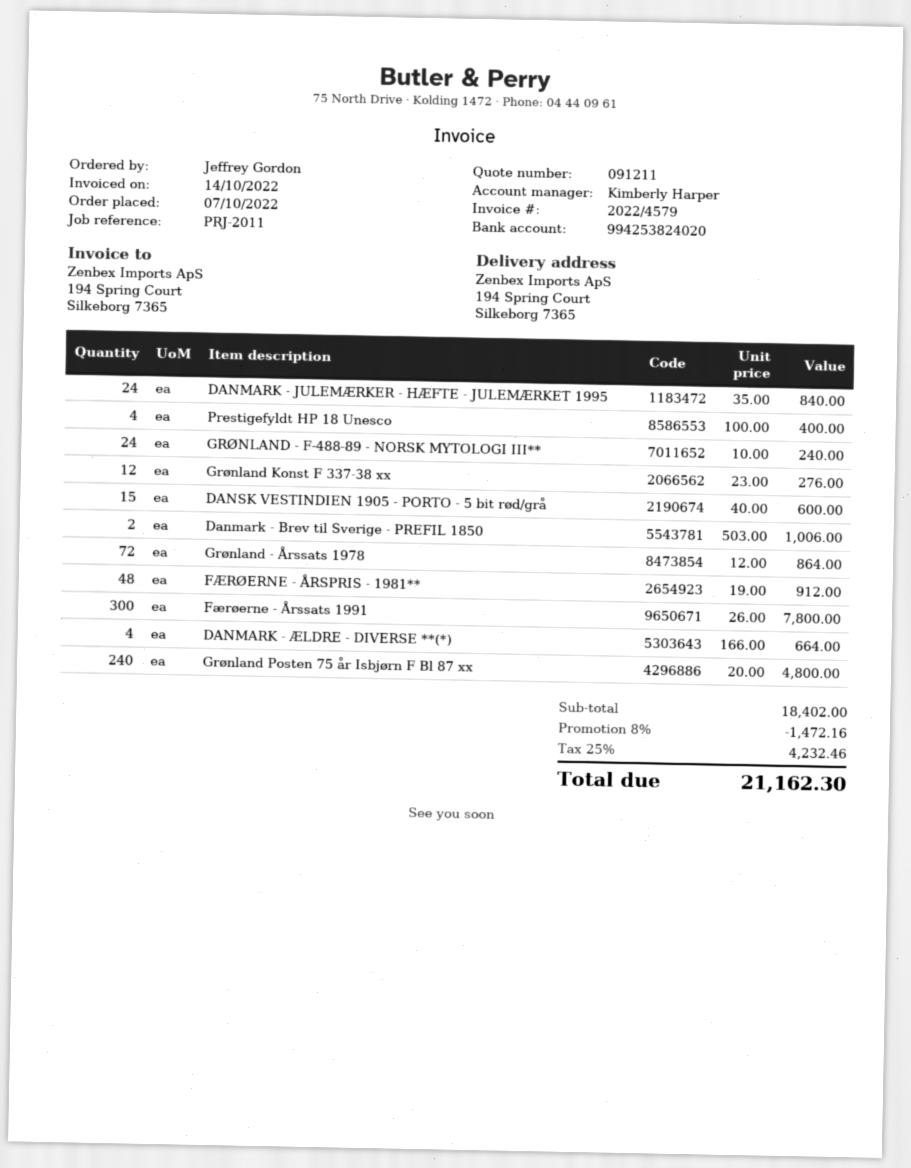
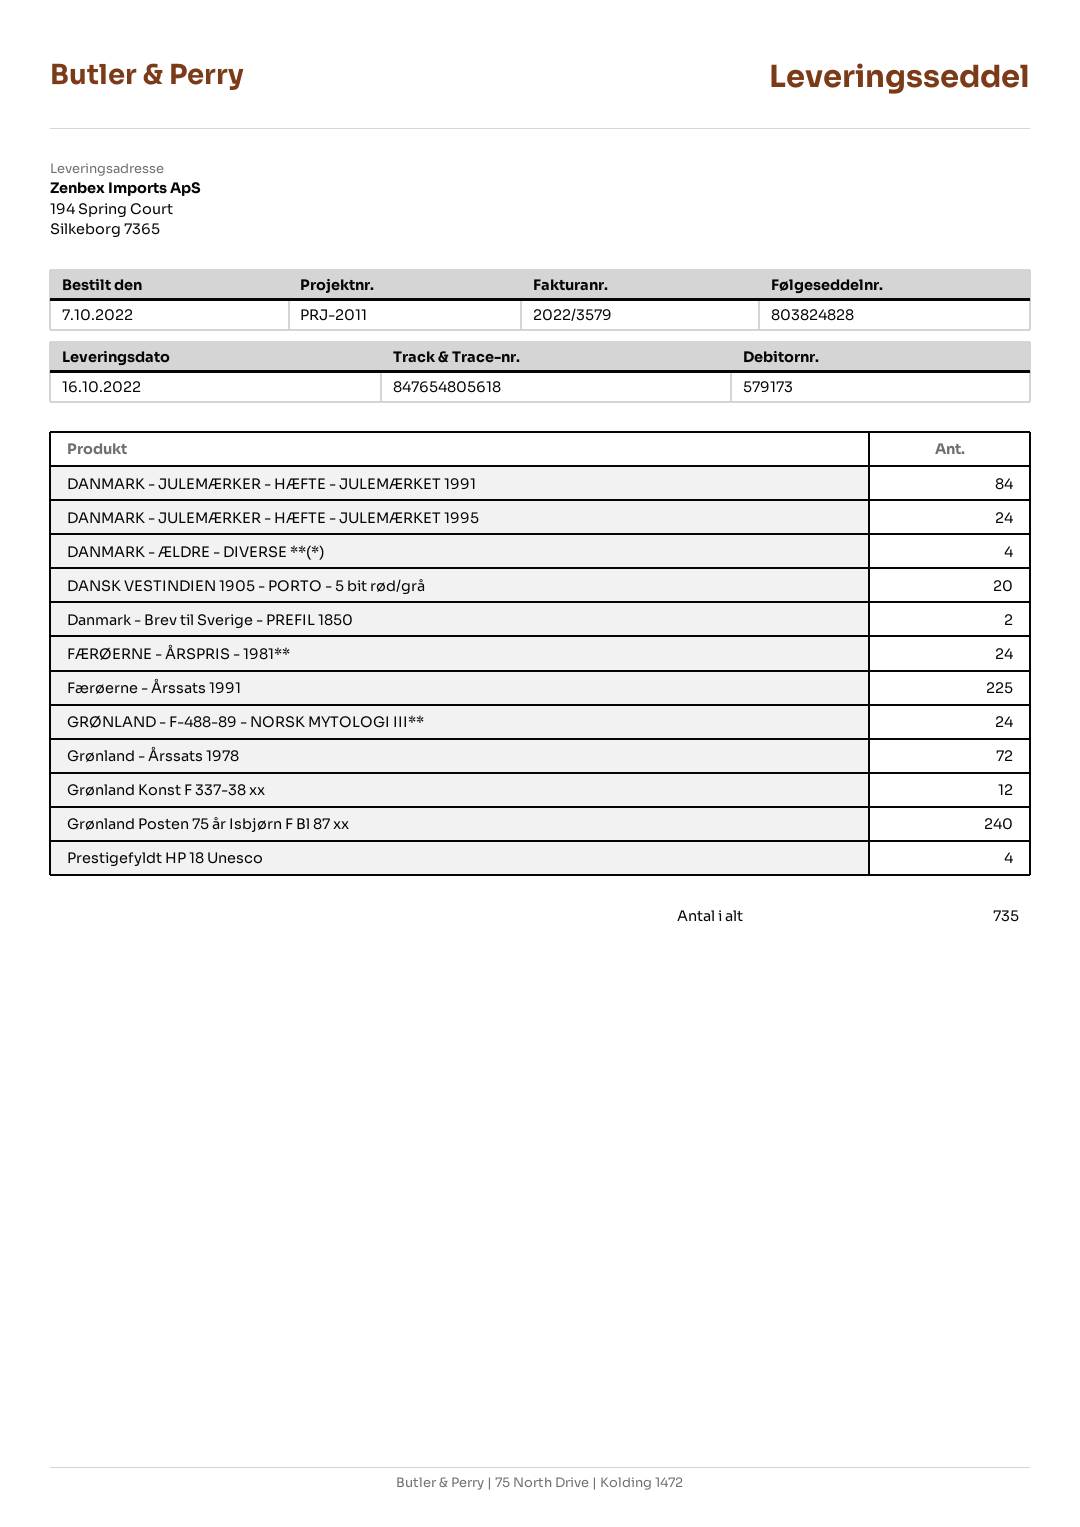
invoice number: 2022/4579 -> 2022/3579
DANSK VESTINDIEN 1905 - PORTO - 5 bit rød/grå: 15 -> 20
FÆRØERNE - ÅRSPRIS - 1981**: 48 -> 24
Færøerne - Årssats 1991: 300 -> 225
DANMARK - JULEMÆRKER - HÆFTE - JULEMÆRKET 1991: none -> 84

